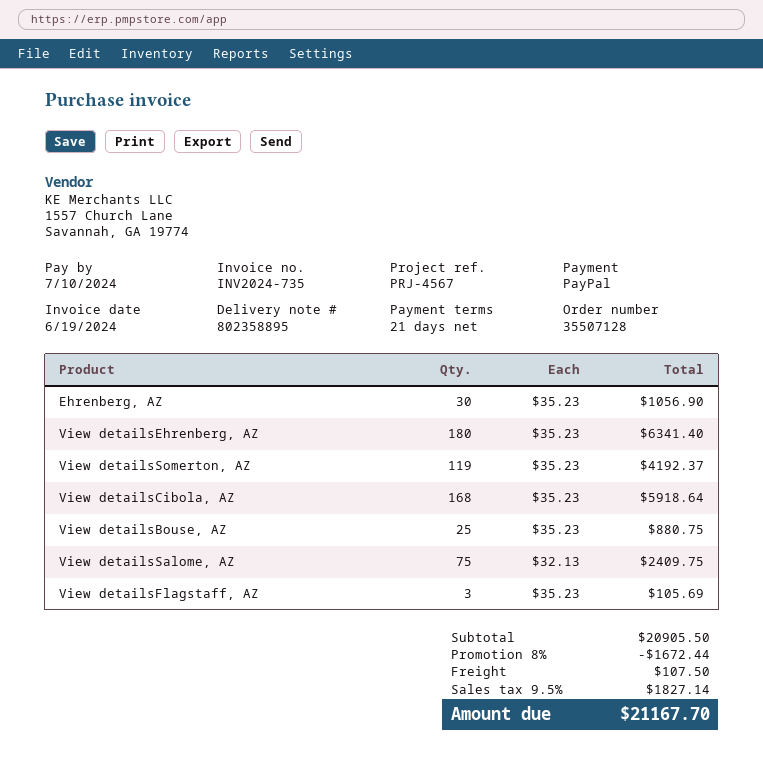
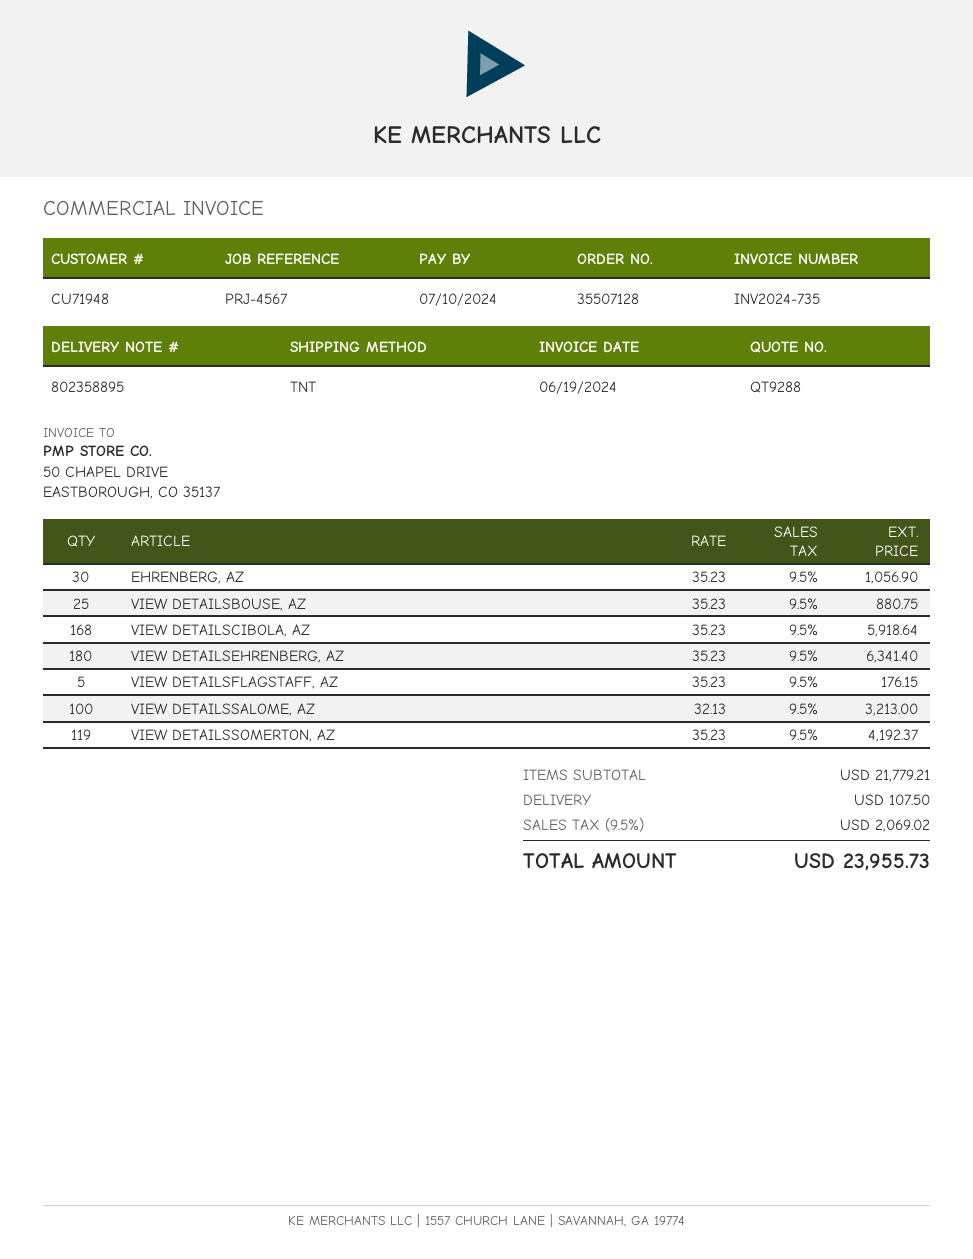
View detailsSalome, AZ: 75 x 32.13 = 2409.75 -> 100 x 32.13 = 3213.00
View detailsFlagstaff, AZ: 3 x 35.23 = 105.69 -> 5 x 35.23 = 176.15
subtotal: 20905.50 -> 21779.21
discount: 8% = 1672.44 -> none
tax: 9.5% = 1827.14 -> 9.5% = 2069.02
total: 21167.70 -> 23955.73

